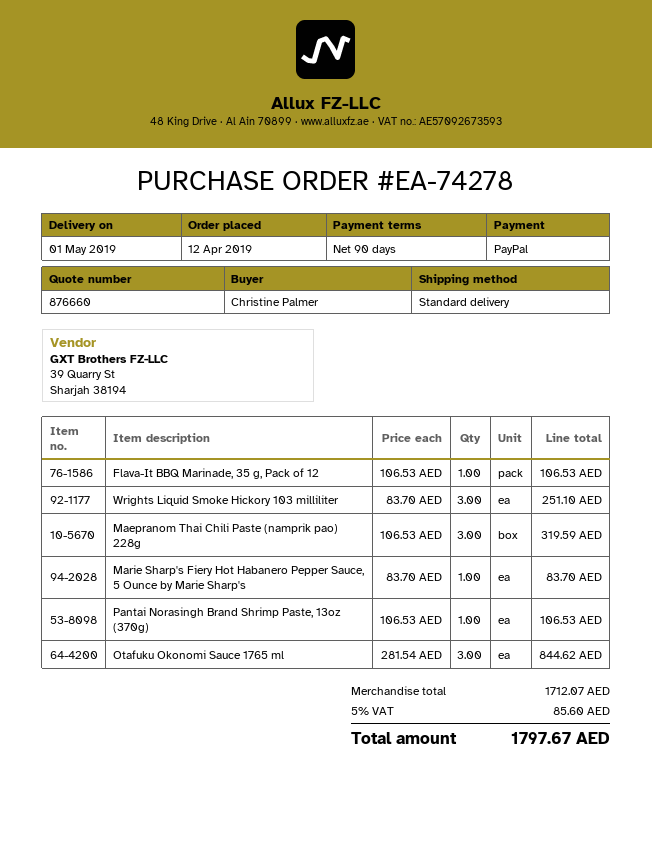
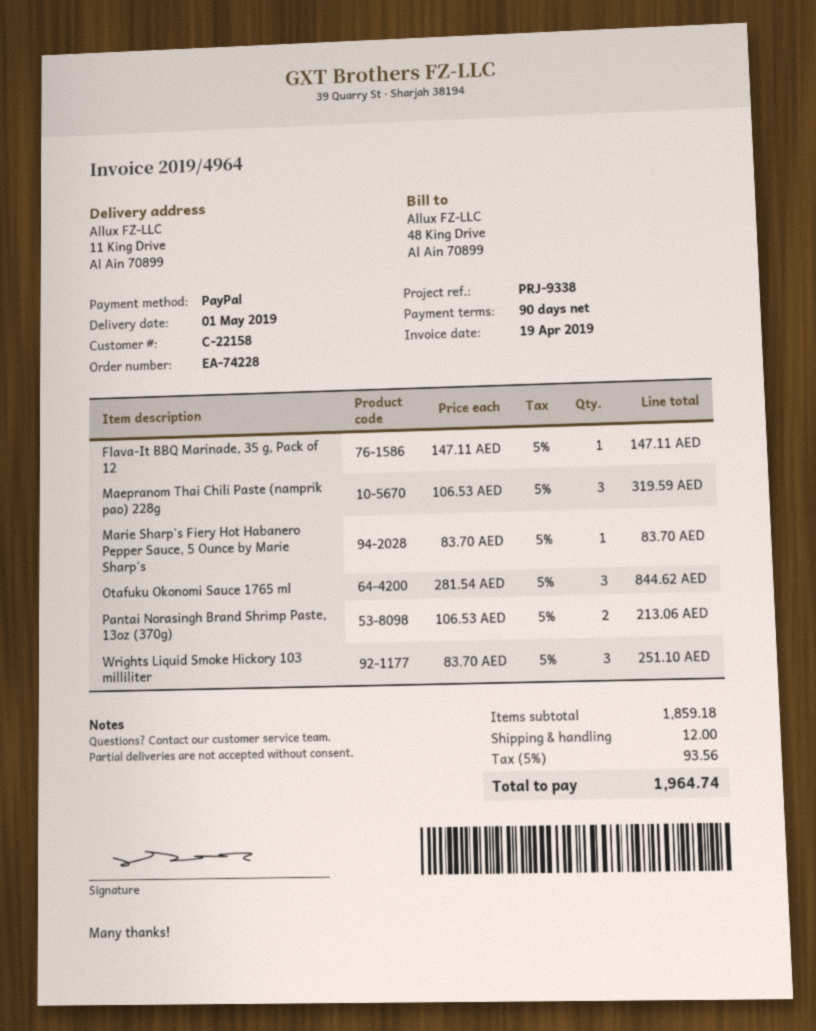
order number: EA-74278 -> EA-74228
Flava-It BBQ Marinade, 35 g, Pack of 12: 1 x 106.53 = 106.53 -> 1 x 147.11 = 147.11
Pantai Norasingh Brand Shrimp Paste, 13oz (370g): 1 x 106.53 = 106.53 -> 2 x 106.53 = 213.06
subtotal: 1712.07 -> 1859.18
shipping: none -> 12.00
tax: 5% = 85.60 -> 5% = 93.56
total: 1797.67 -> 1964.74

